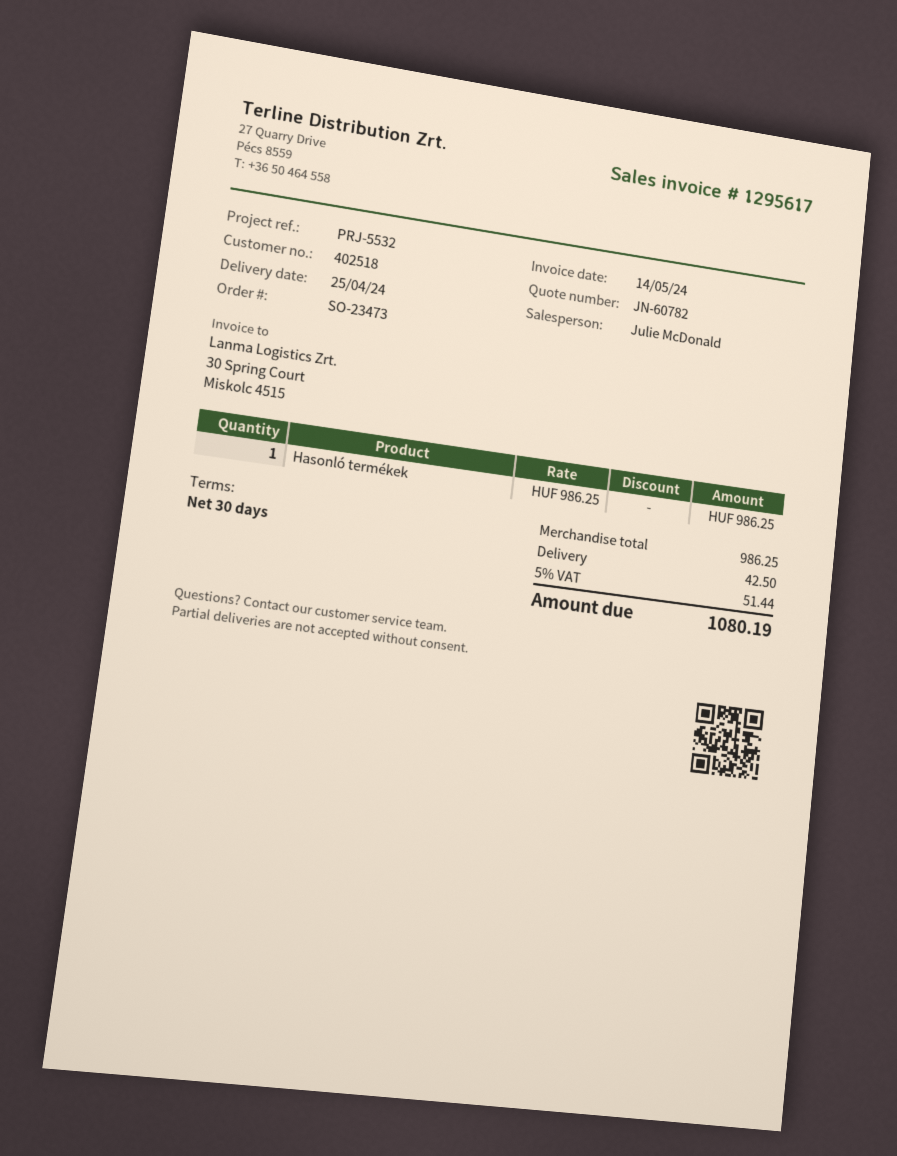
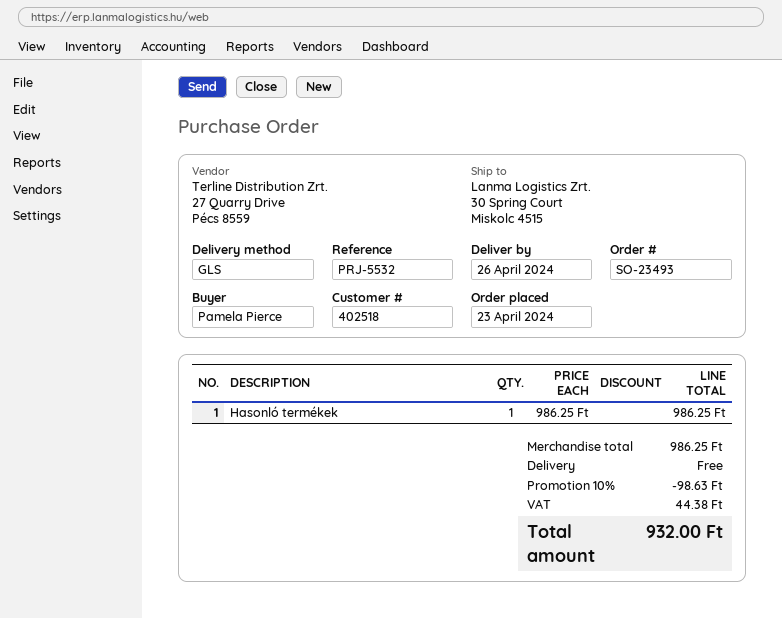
order number: SO-23473 -> SO-23493
delivery date: 2024-04-25 -> 2024-04-26
discount: none -> 10% = 98.63
shipping: 42.50 -> 0.00
tax: 51.44 -> 44.38
total: 1080.19 -> 932.00

